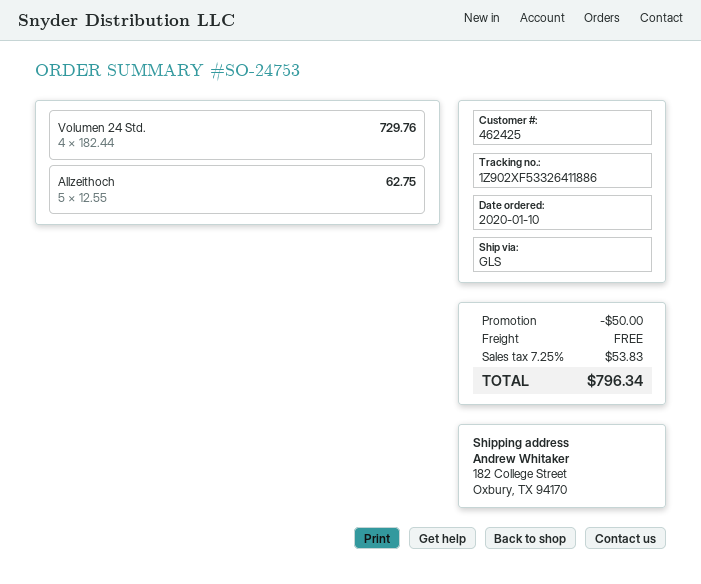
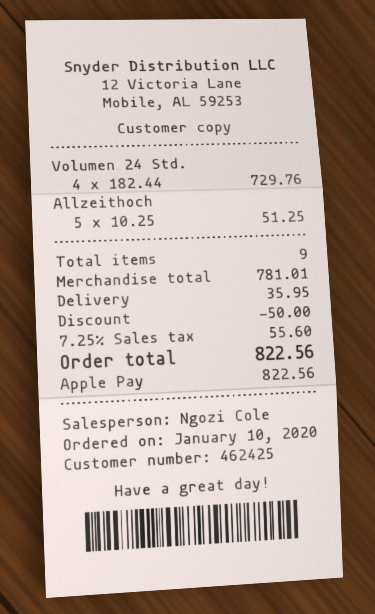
Allzeithoch: 5 x 12.55 = 62.75 -> 5 x 10.25 = 51.25
shipping: 0.00 -> 35.95
tax: 7.25% = 53.83 -> 7.25% = 55.60
total: 796.34 -> 822.56

